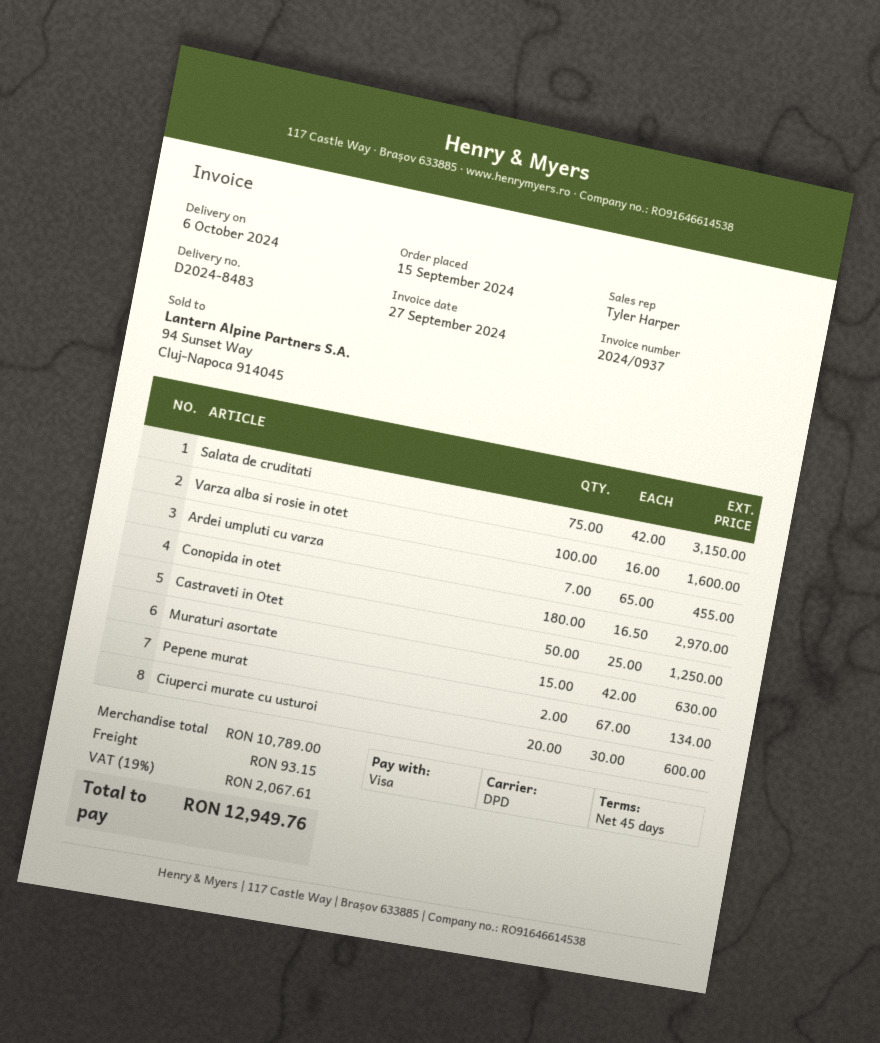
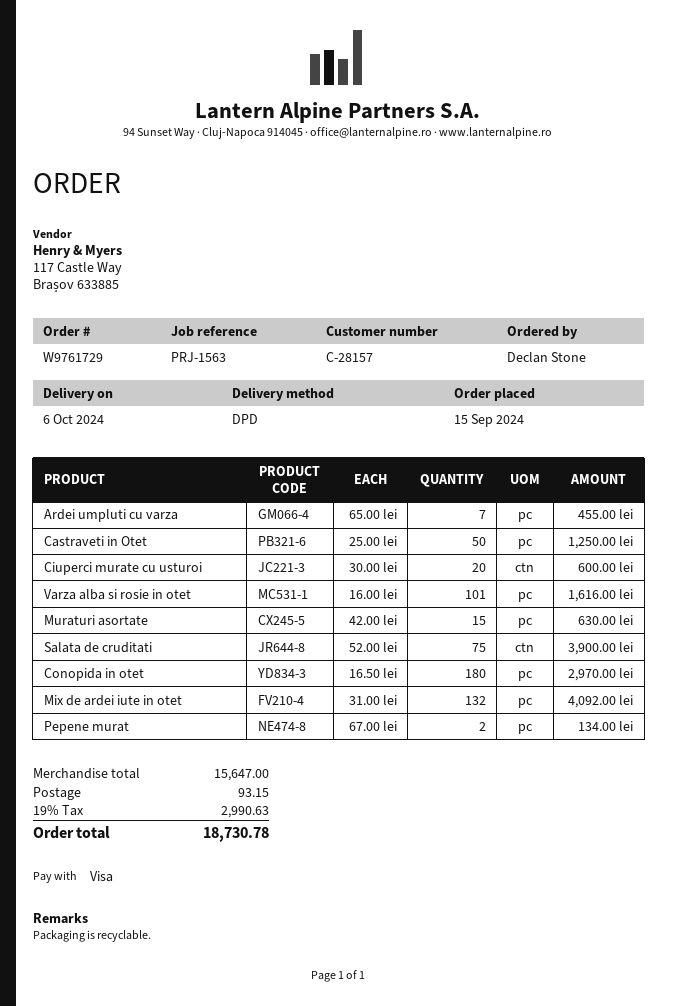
Salata de cruditati: 75 x 42.00 = 3150.00 -> 75 x 52.00 = 3900.00
Varza alba si rosie in otet: 100 x 16.00 = 1600.00 -> 101 x 16.00 = 1616.00
Mix de ardei iute in otet: none -> 132 x 31.00 = 4092.00
subtotal: 10789.00 -> 15647.00
tax: 19% = 2067.61 -> 19% = 2990.63
total: 12949.76 -> 18730.78

